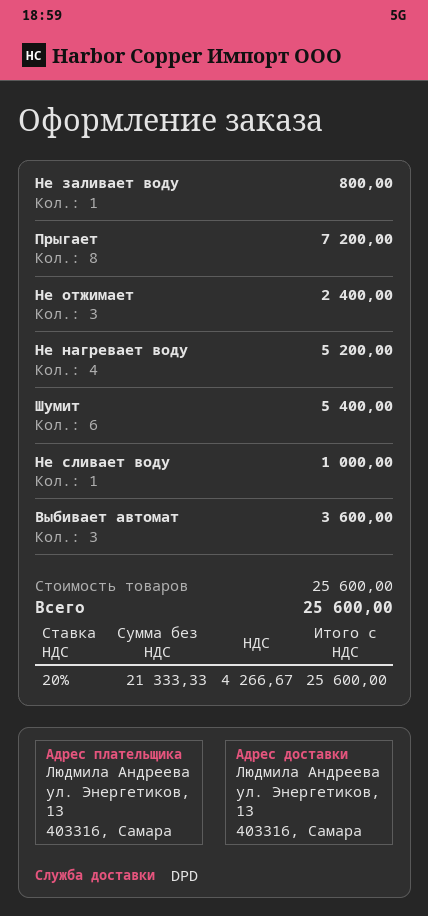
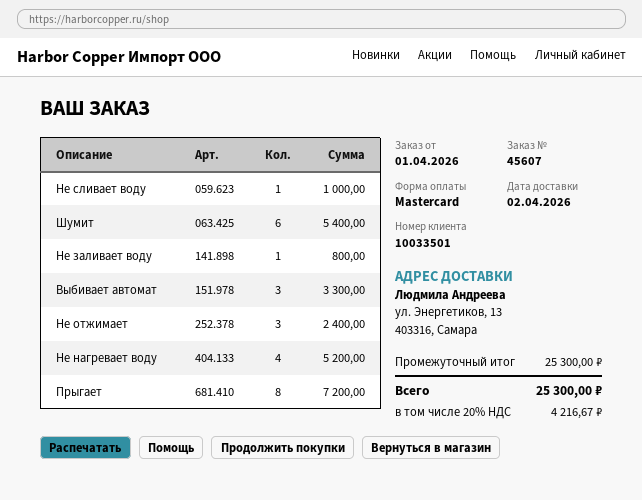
Выбивает автомат: 3 for 3600.00 -> 3 for 3300.00
subtotal: 25600.00 -> 25300.00
tax: 20% = 4266.67 -> 20% = 4216.67
total: 25600.00 -> 25300.00

